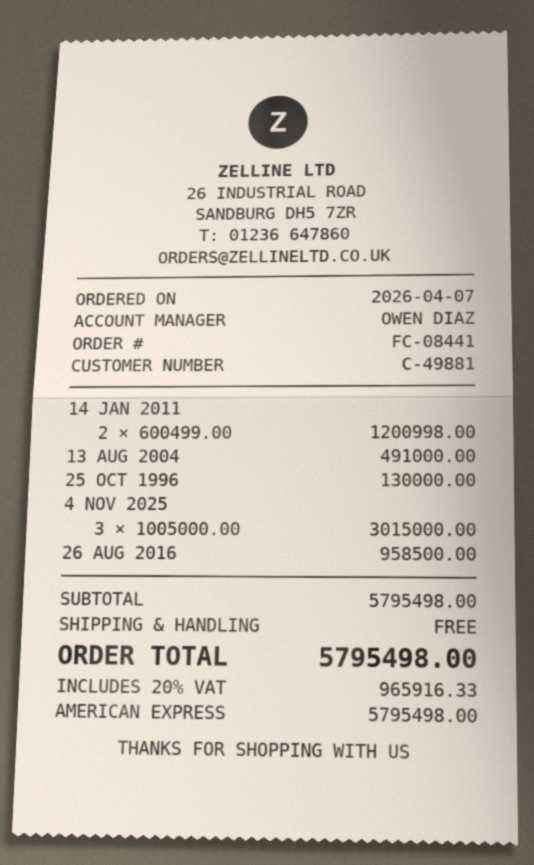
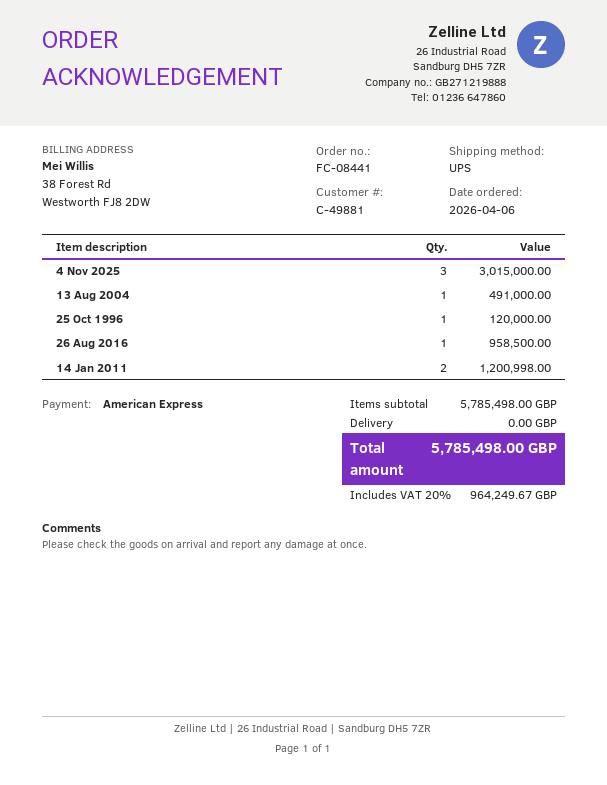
order date: 2026-04-07 -> 2026-04-06
25 OCT 1996: 1 for 130000.00 -> 1 for 120000.00
subtotal: 5795498.00 -> 5785498.00
tax: 20% = 965916.33 -> 20% = 964249.67
total: 5795498.00 -> 5785498.00

